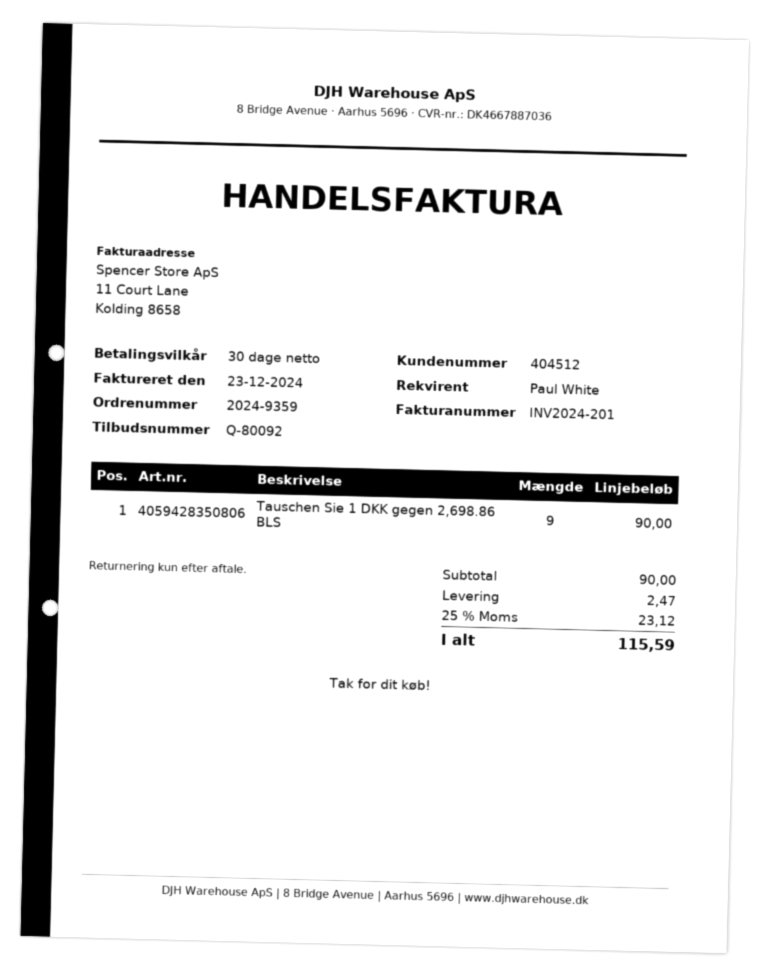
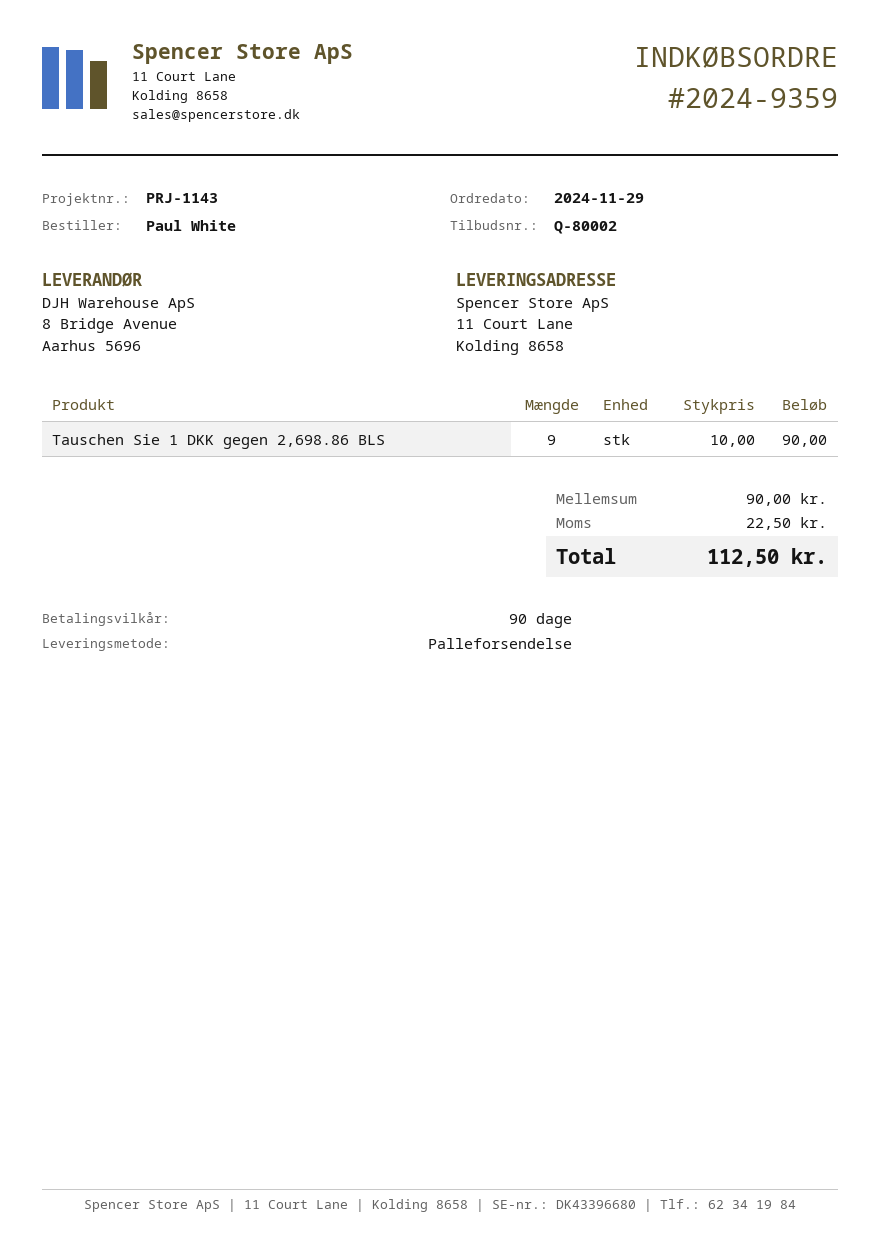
quote number: Q-80092 -> Q-80002
payment terms: 30 days -> 90 days
shipping: 2.47 -> none
tax: 23.12 -> 22.50
total: 115.59 -> 112.50

